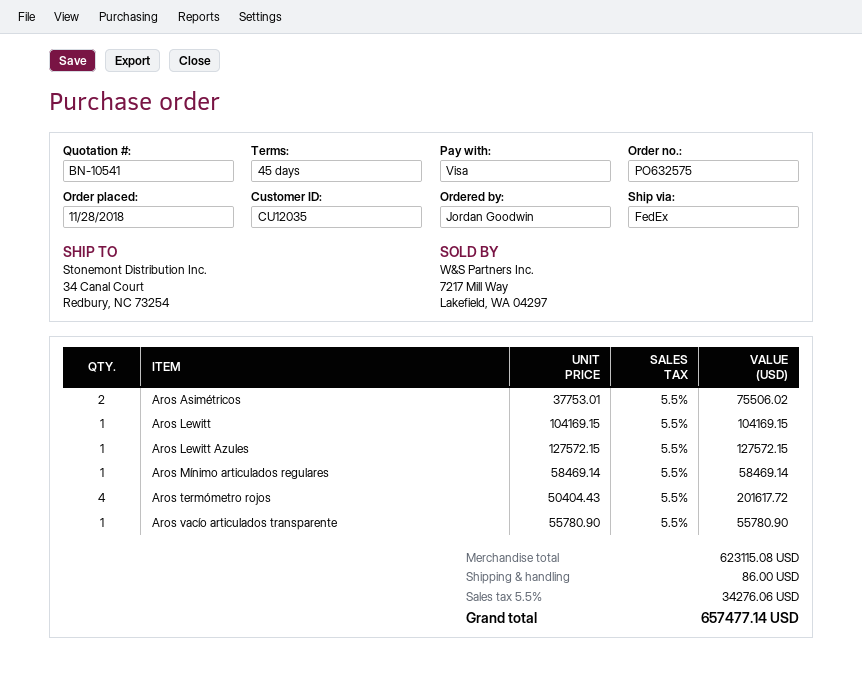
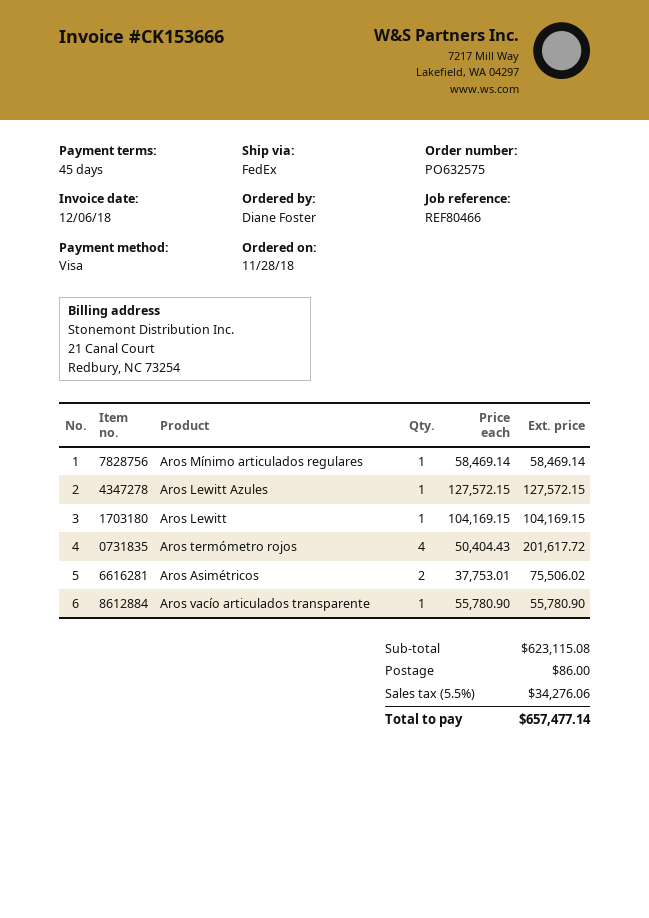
ordered by: Jordan Goodwin -> Diane Foster

